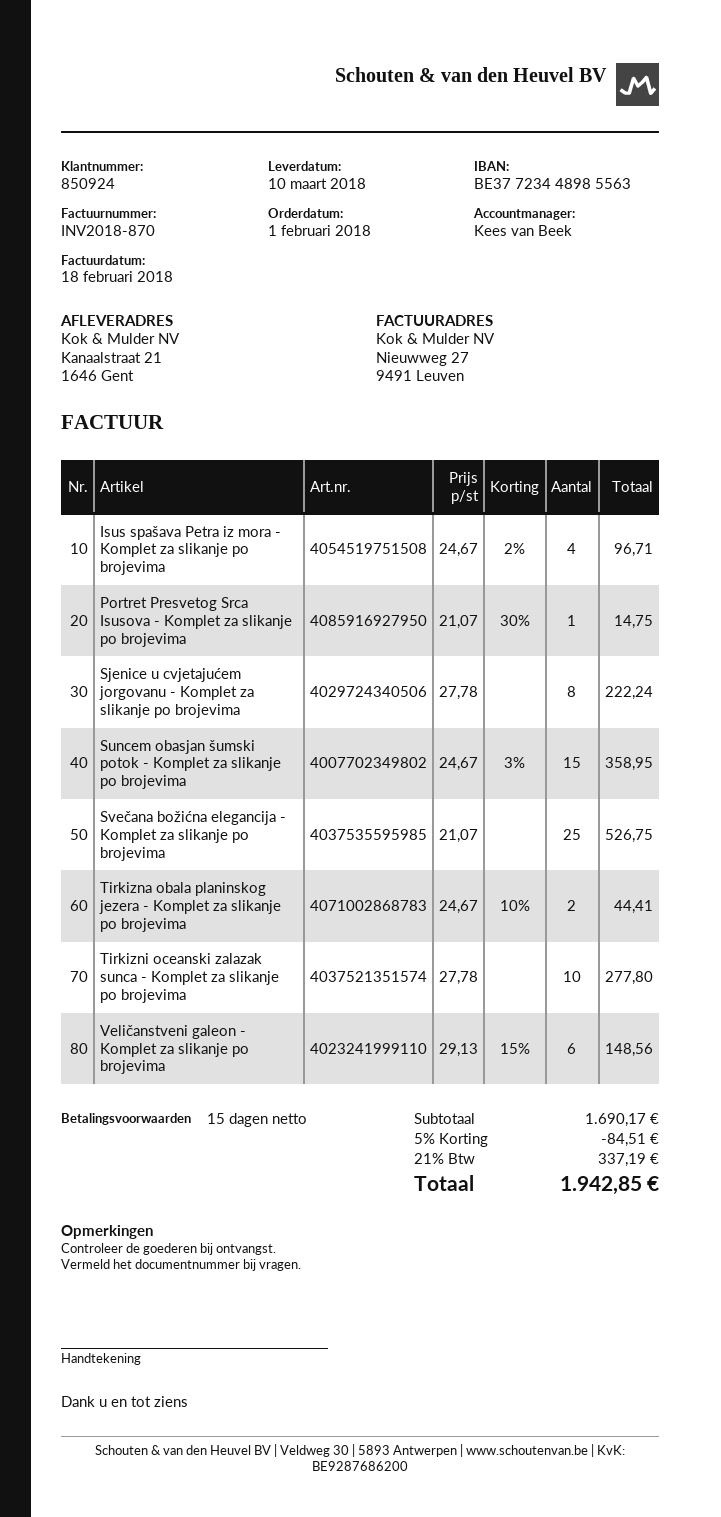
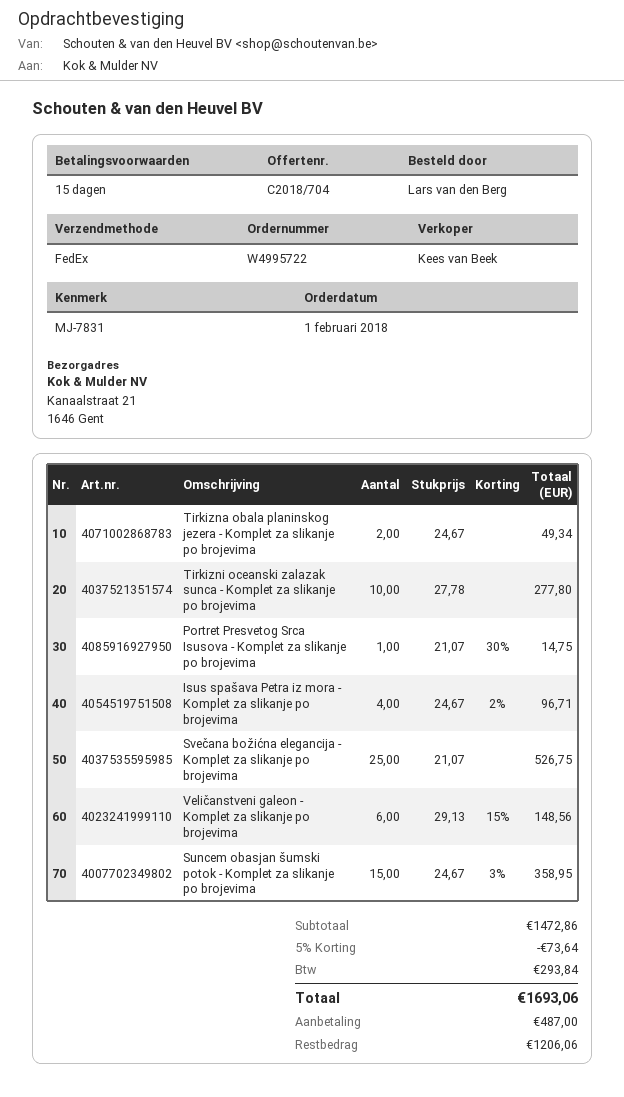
Sjenice u cvjetajućem jorgovanu - Komplet za slikanje po brojevima: 8 x 27.78 = 222.24 -> none
Tirkizna obala planinskog jezera - Komplet za slikanje po brojevima: 2 x 24.67 - 10% = 44.41 -> 2 x 24.67 = 49.34
subtotal: 1690.17 -> 1472.86
discount: 5% = 84.51 -> 5% = 73.64
tax: 337.19 -> 293.84
total: 1942.85 -> 1693.06

